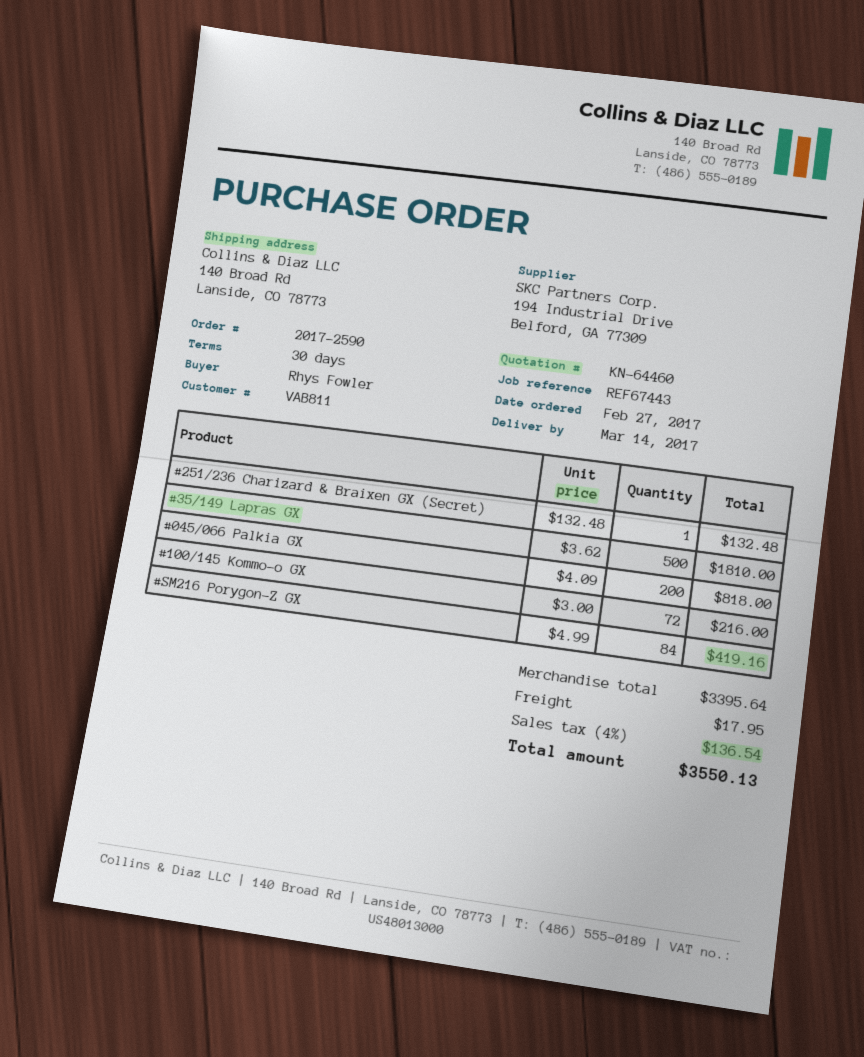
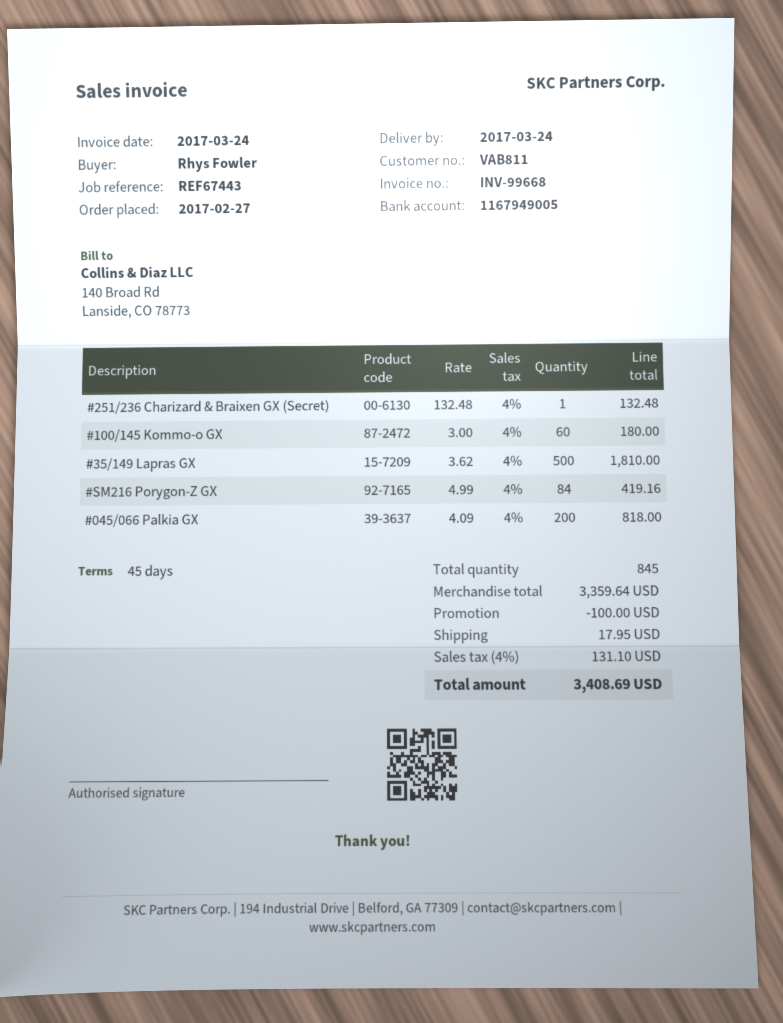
delivery date: 2017-03-14 -> 2017-03-24
payment terms: 30 days -> 45 days
#100/145 Kommo-o GX: 72 x 3.00 = 216.00 -> 60 x 3.00 = 180.00
subtotal: 3395.64 -> 3359.64
discount: none -> 100.00
tax: 4% = 136.54 -> 4% = 131.10
total: 3550.13 -> 3408.69

